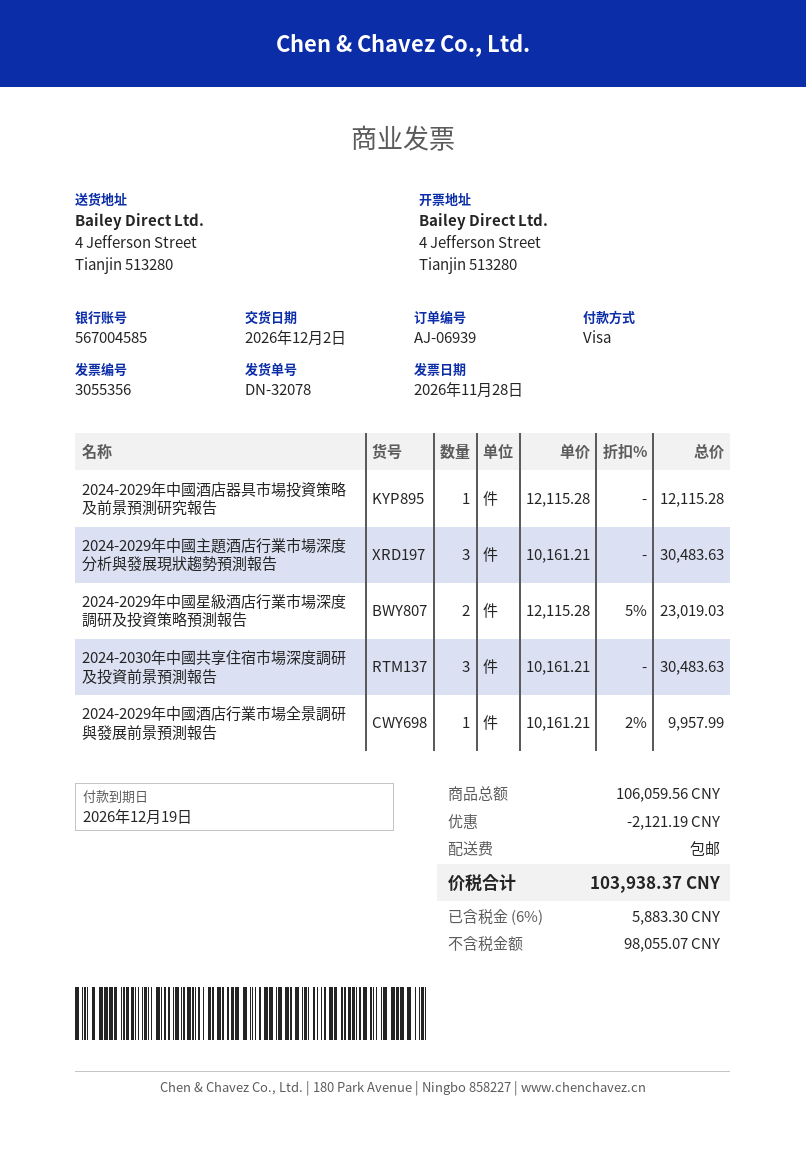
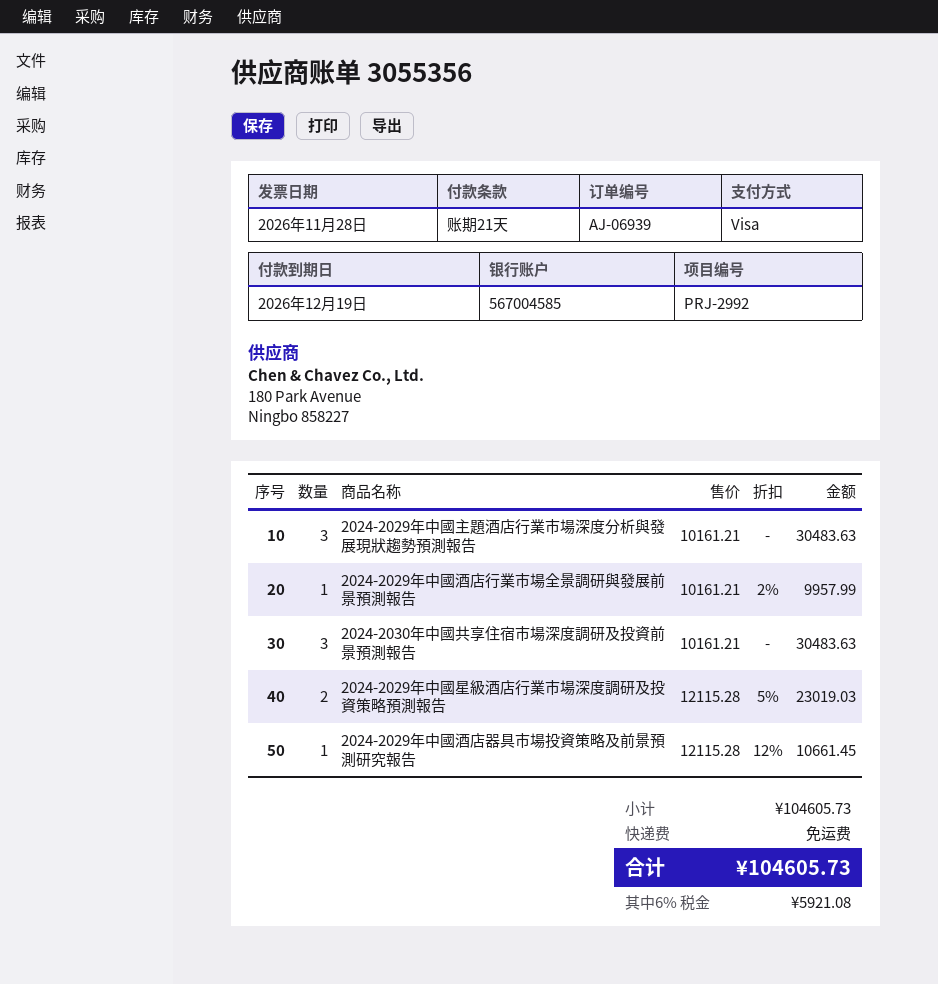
2024-2029年中國酒店器具市場投資策略及前景預測研究報告: 1 x 12115.28 = 12115.28 -> 1 x 12115.28 - 12% = 10661.45
subtotal: 106059.56 -> 104605.73
discount: 2121.19 -> none
tax: 6% = 5883.30 -> 6% = 5921.08
total: 103938.37 -> 104605.73

